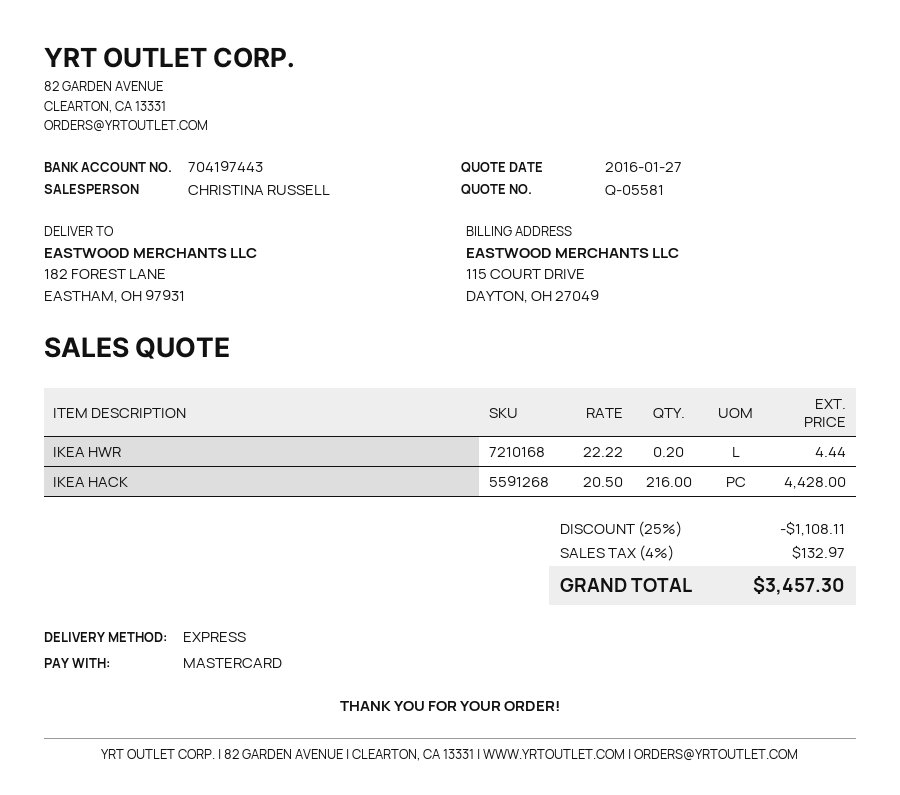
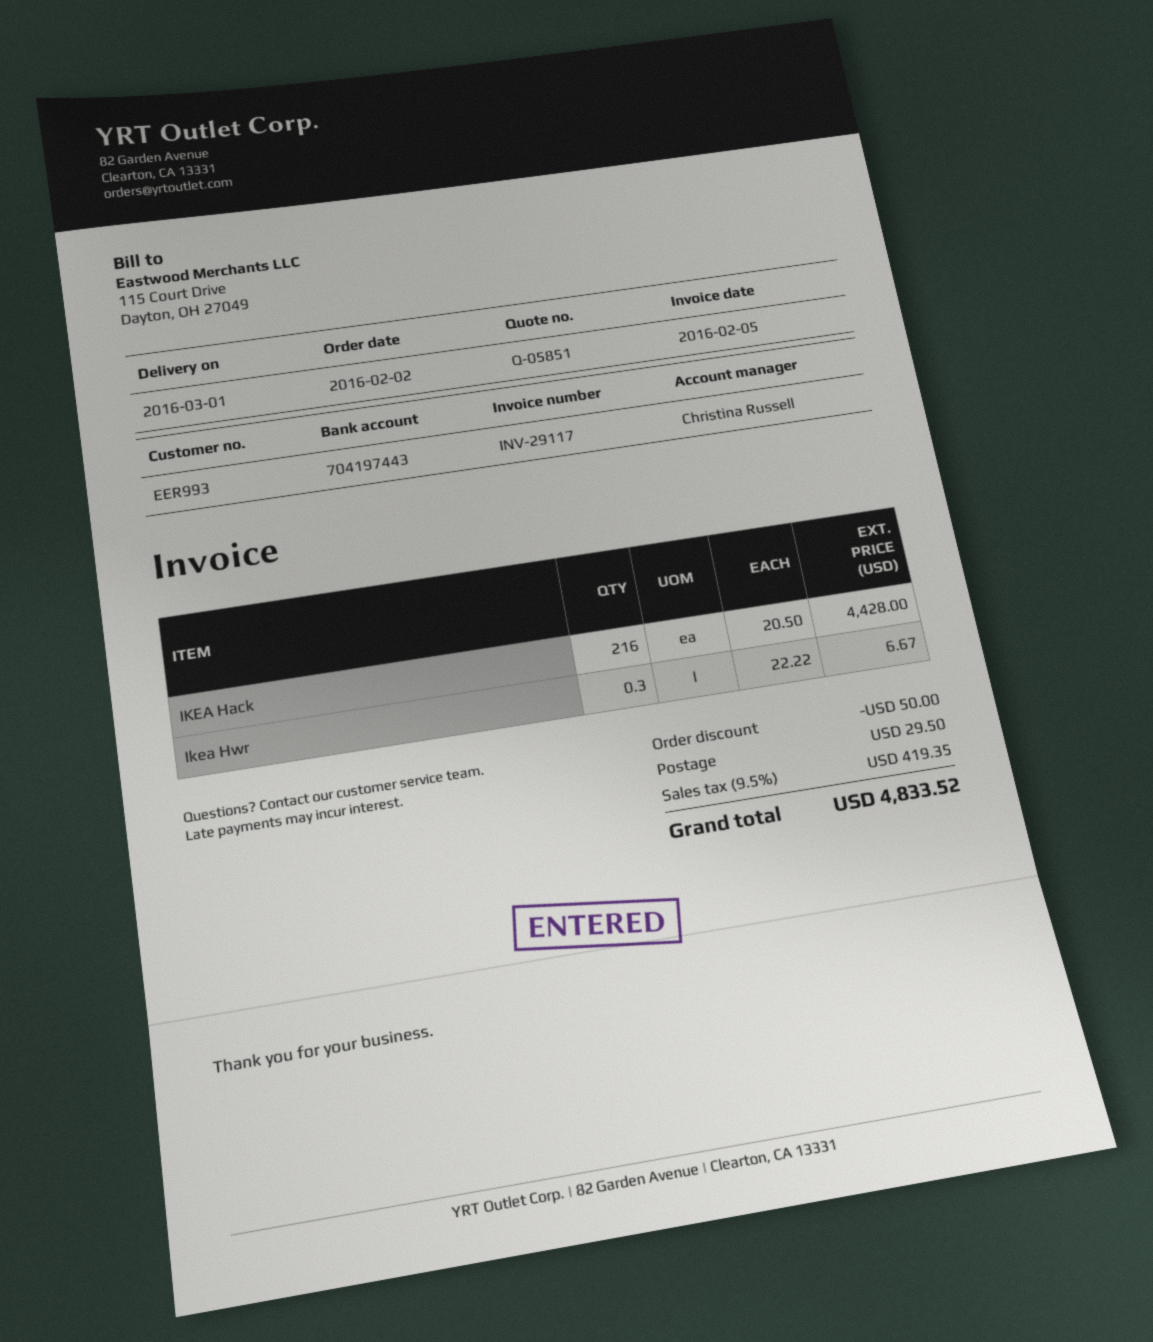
quote number: Q-05581 -> Q-05851
IKEA HWR: 0.2 x 22.22 = 4.44 -> 0.3 x 22.22 = 6.67
discount: 1108.11 -> 50.00
shipping: none -> 29.50
tax: 4% = 132.97 -> 9.5% = 419.35
total: 3457.30 -> 4833.52

